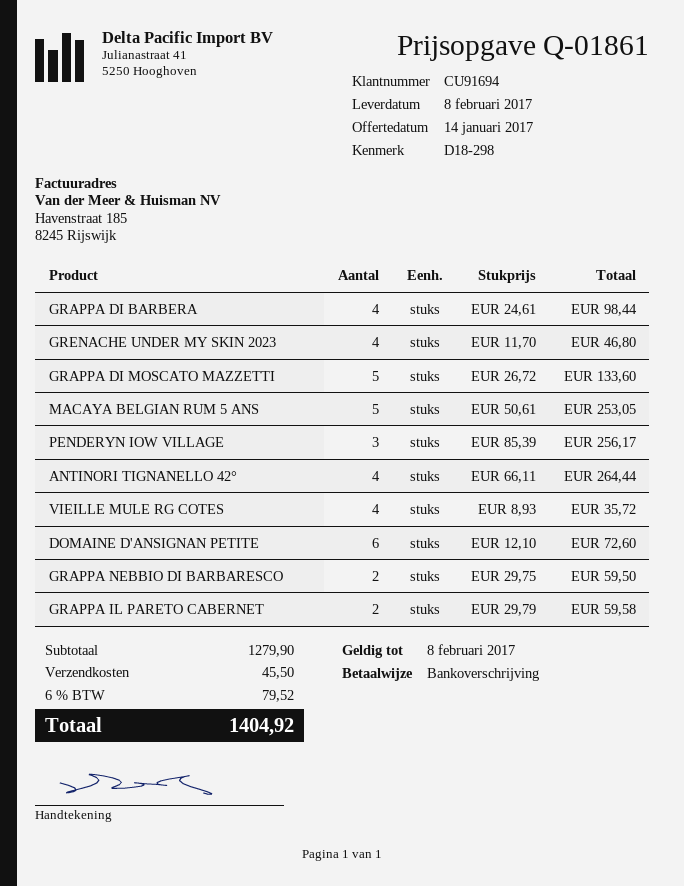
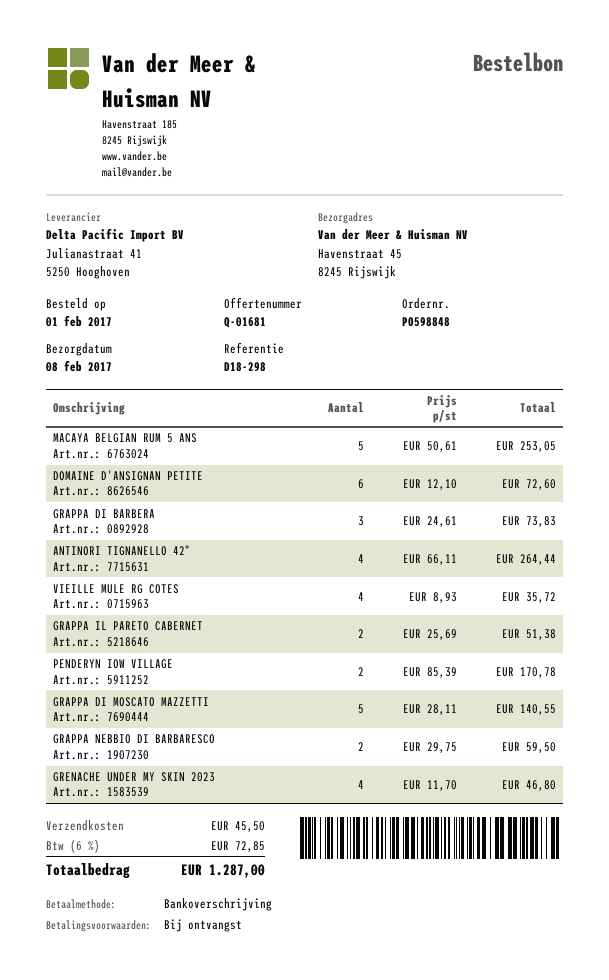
quote number: Q-01861 -> Q-01681
GRAPPA DI BARBERA: 4 x 24.61 = 98.44 -> 3 x 24.61 = 73.83
GRAPPA DI MOSCATO MAZZETTI: 5 x 26.72 = 133.60 -> 5 x 28.11 = 140.55
PENDERYN IOW VILLAGE: 3 x 85.39 = 256.17 -> 2 x 85.39 = 170.78
GRAPPA IL PARETO CABERNET: 2 x 29.79 = 59.58 -> 2 x 25.69 = 51.38
tax: 6% = 79.52 -> 6% = 72.85
total: 1404.92 -> 1287.00

